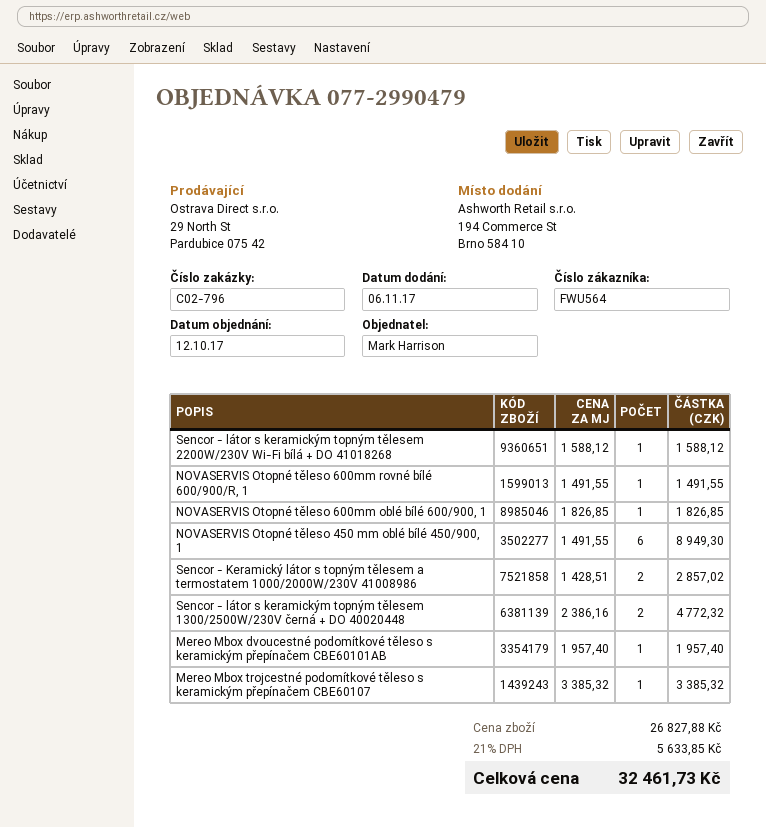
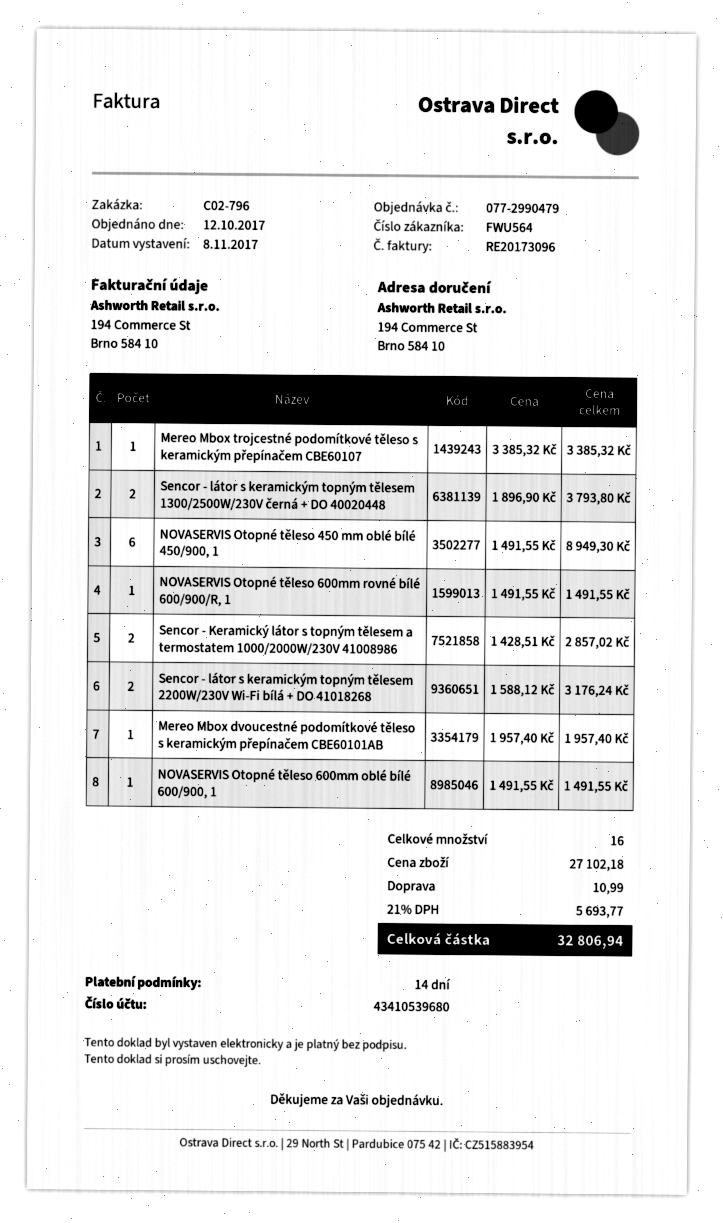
Sencor - látor s keramickým topným tělesem 2200W/230V Wi-Fi bílá + DO 41018268: 1 x 1588.12 = 1588.12 -> 2 x 1588.12 = 3176.24
NOVASERVIS Otopné těleso 600mm oblé bílé 600/900, 1: 1 x 1826.85 = 1826.85 -> 1 x 1491.55 = 1491.55
Sencor - látor s keramickým topným tělesem 1300/2500W/230V černá + DO 40020448: 2 x 2386.16 = 4772.32 -> 2 x 1896.90 = 3793.80
subtotal: 26827.88 -> 27102.18
shipping: none -> 10.99
tax: 21% = 5633.85 -> 21% = 5693.77
total: 32461.73 -> 32806.94

